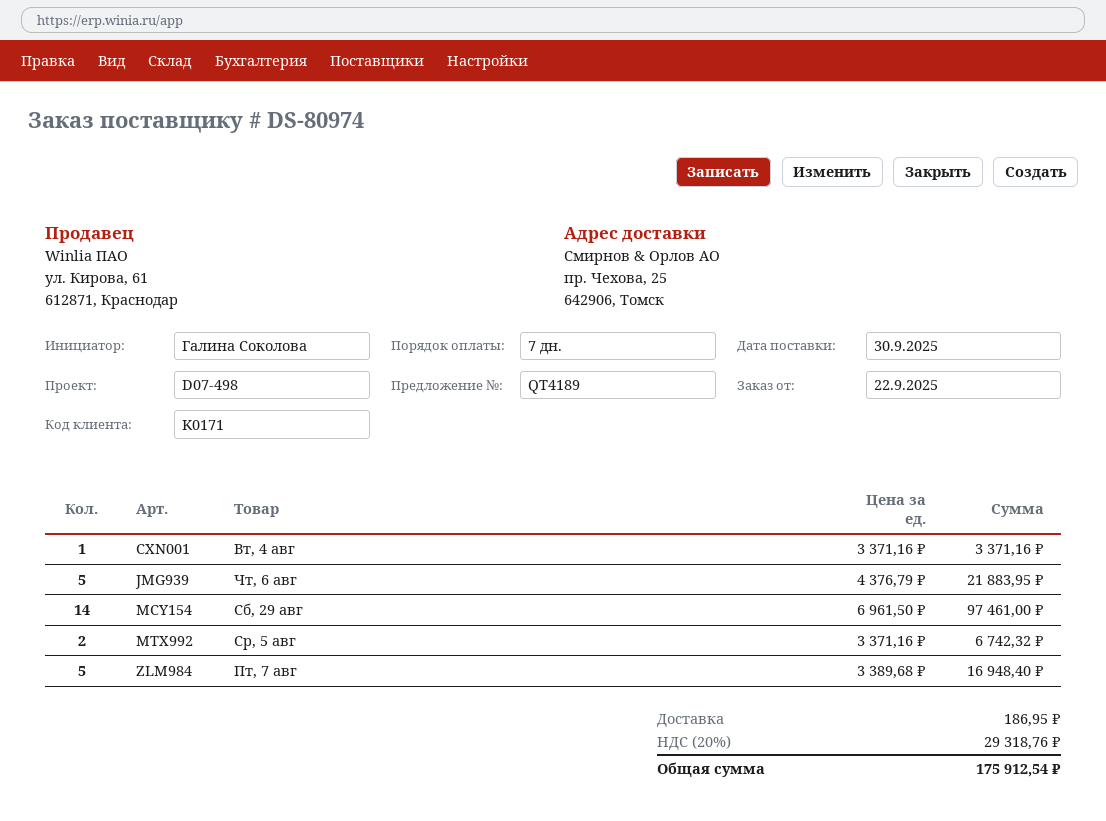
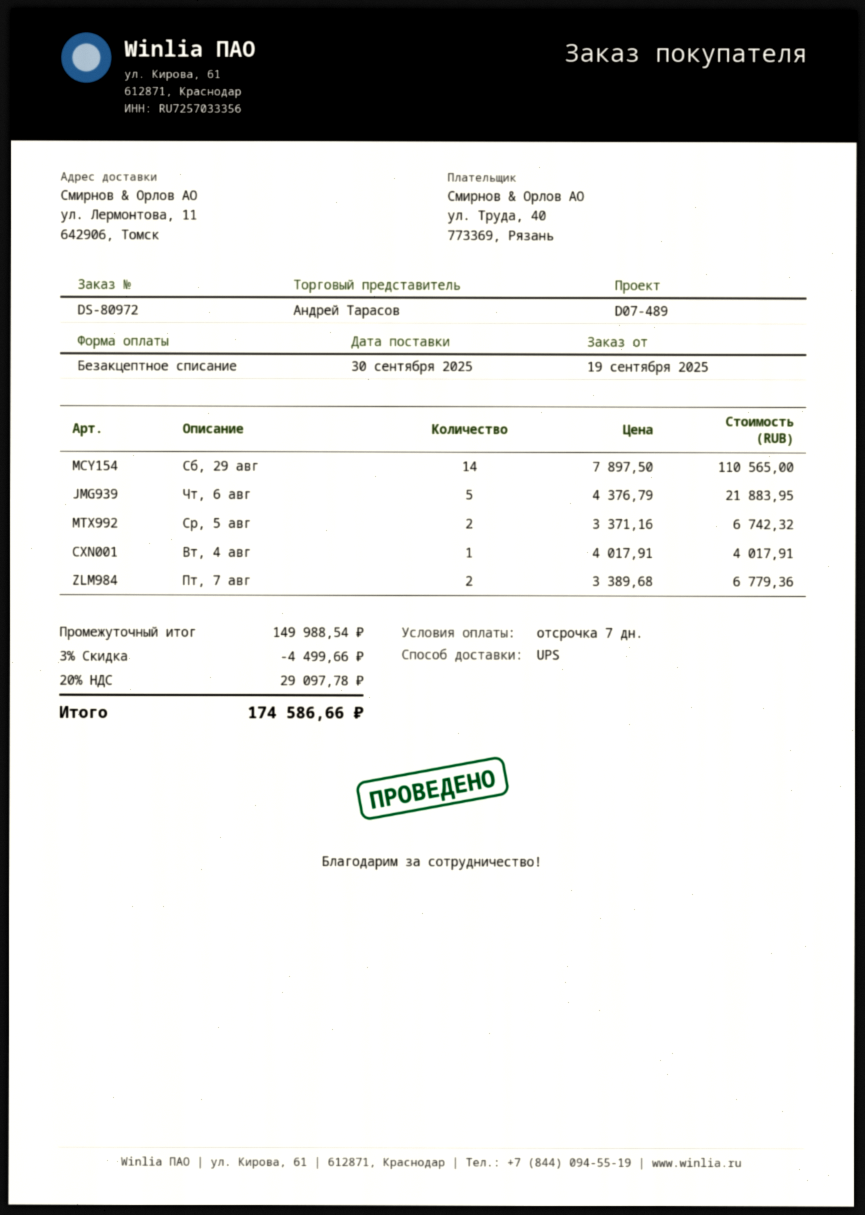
order number: DS-80974 -> DS-80972
order date: 2025-09-22 -> 2025-09-19
reference: D07-498 -> D07-489
ship to: пр. Чехова, 25, 642906, Томск -> ул. Лермонтова, 11, 642906, Томск
Вт, 4 авг: 1 x 3371.16 = 3371.16 -> 1 x 4017.91 = 4017.91
Сб, 29 авг: 14 x 6961.50 = 97461.00 -> 14 x 7897.50 = 110565.00
Пт, 7 авг: 5 x 3389.68 = 16948.40 -> 2 x 3389.68 = 6779.36
discount: none -> 3% = 4499.66
shipping: 186.95 -> none
tax: 20% = 29318.76 -> 20% = 29097.78
total: 175912.54 -> 174586.66

